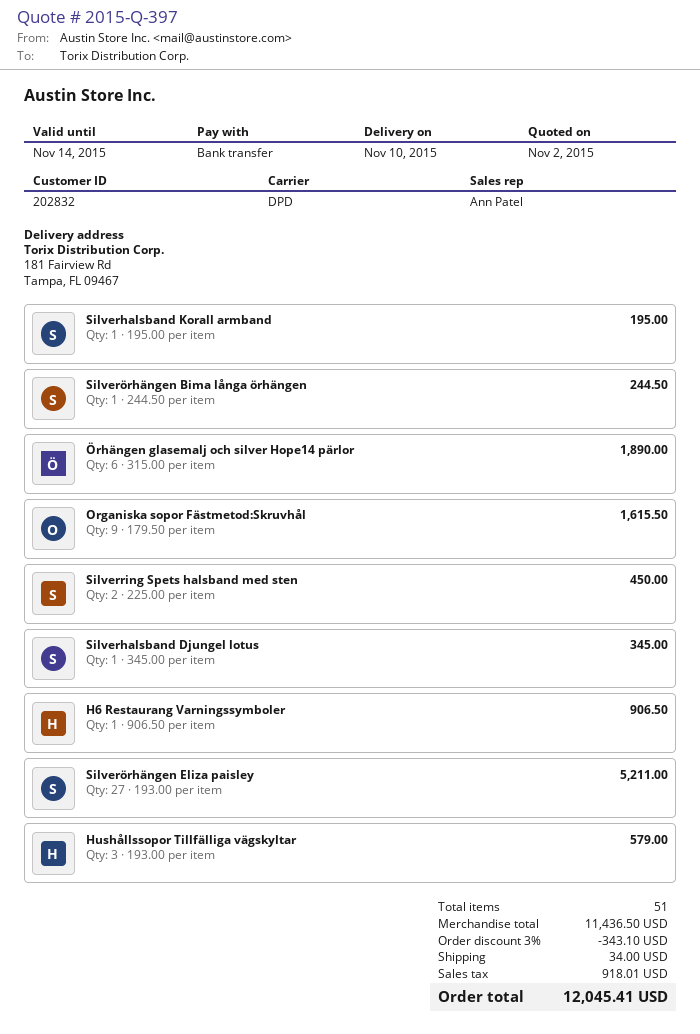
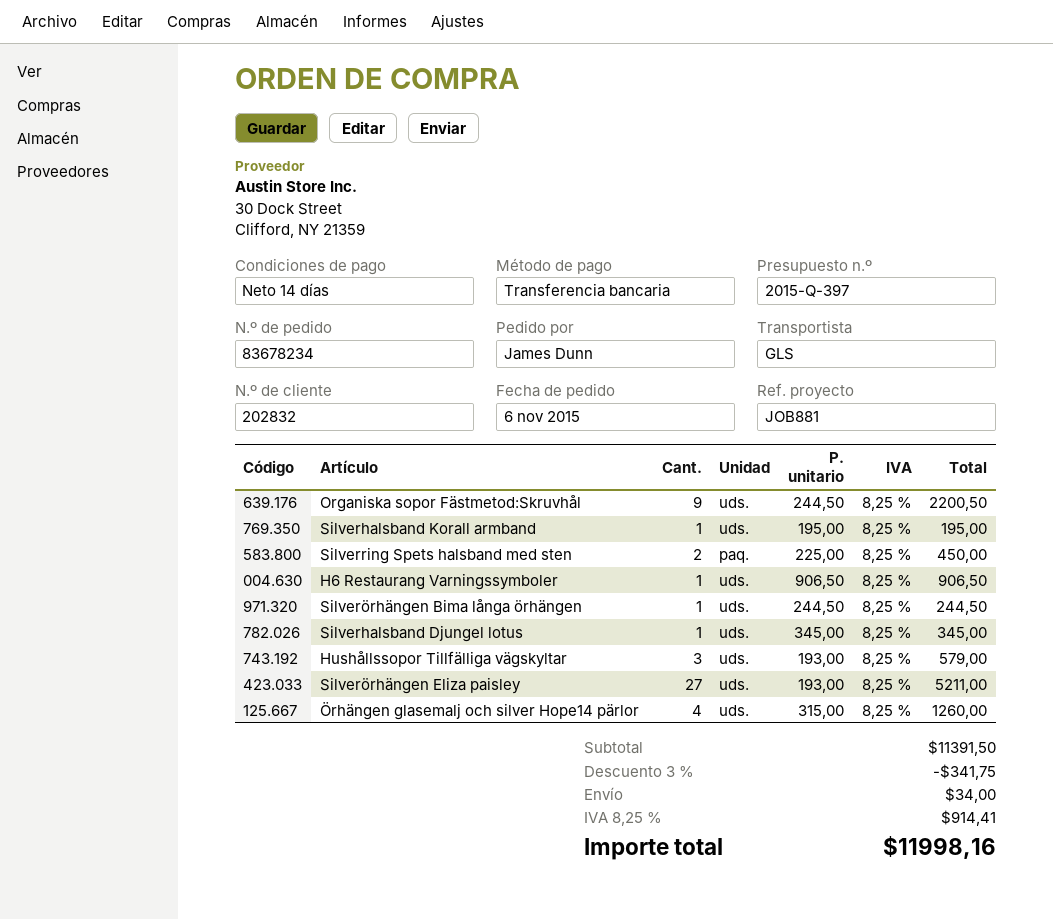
shipping method: DPD -> GLS
Örhängen glasemalj och silver Hope14 pärlor: 6 x 315.00 = 1890.00 -> 4 x 315.00 = 1260.00
Organiska sopor Fästmetod:Skruvhål: 9 x 179.50 = 1615.50 -> 9 x 244.50 = 2200.50
subtotal: 11436.50 -> 11391.50
discount: 3% = 343.10 -> 3% = 341.75
tax: 918.01 -> 914.41
total: 12045.41 -> 11998.16

